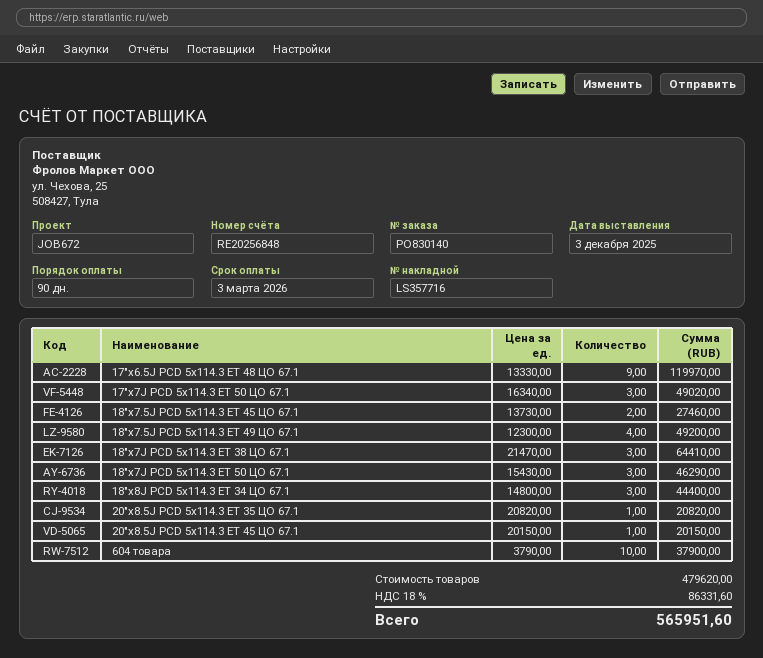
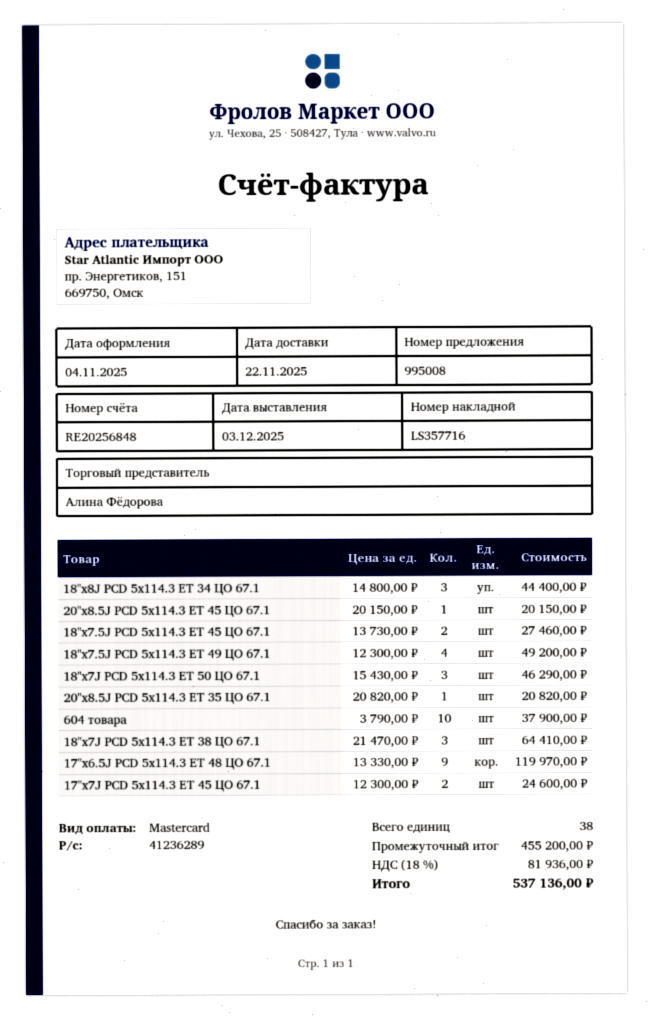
17"x7J PCD 5x114.3 ЕТ 50 ЦО 67.1: 3 x 16340.00 = 49020.00 -> none
17"x7J PCD 5x114.3 ЕТ 45 ЦО 67.1: none -> 2 x 12300.00 = 24600.00
subtotal: 479620.00 -> 455200.00
tax: 18% = 86331.60 -> 18% = 81936.00
total: 565951.60 -> 537136.00

